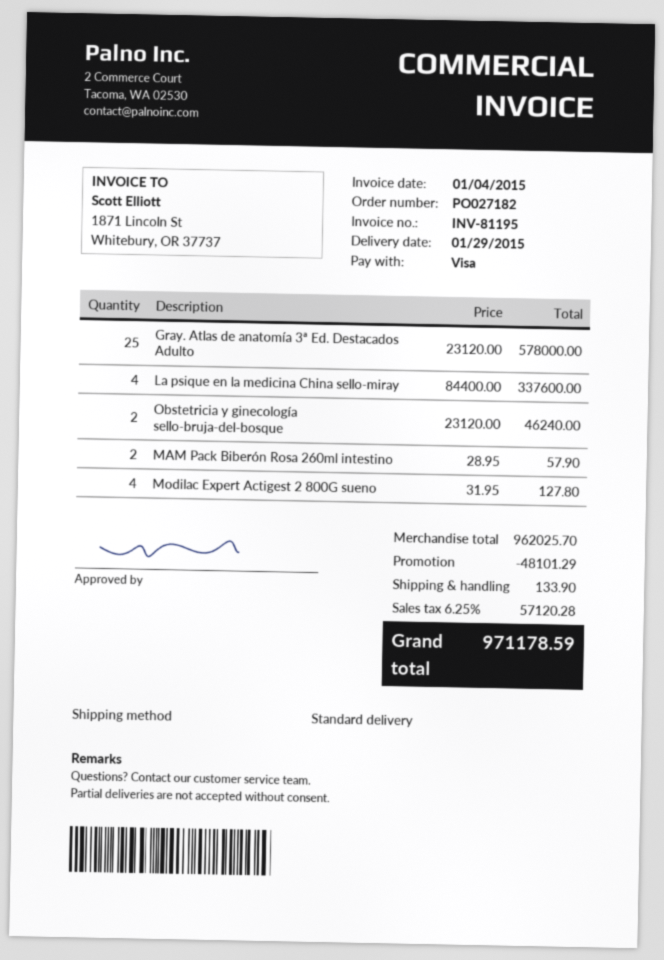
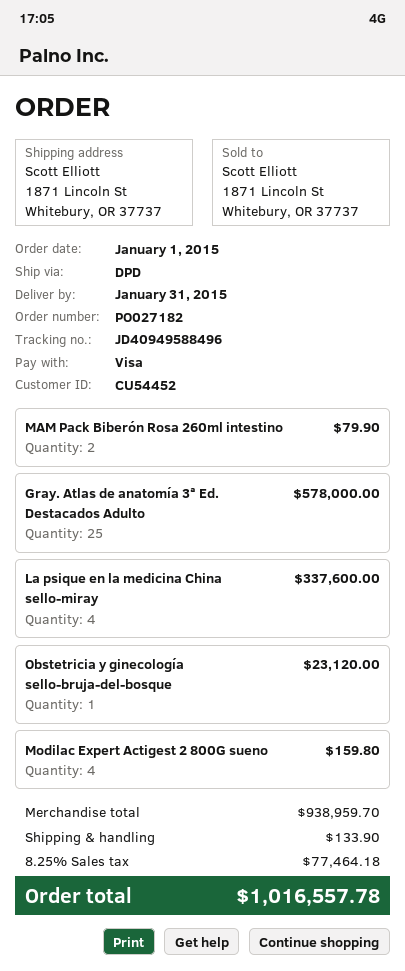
delivery date: 2015-01-29 -> 2015-01-31
shipping method: standard -> DPD
Obstetricia y ginecología sello-bruja-del-bosque: 2 for 46240.00 -> 1 for 23120.00
MAM Pack Biberón Rosa 260ml intestino: 2 for 57.90 -> 2 for 79.90
Modilac Expert Actigest 2 800G sueno: 4 for 127.80 -> 4 for 159.80
subtotal: 962025.70 -> 938959.70
discount: 48101.29 -> none
tax: 6.25% = 57120.28 -> 8.25% = 77464.18
total: 971178.59 -> 1016557.78

